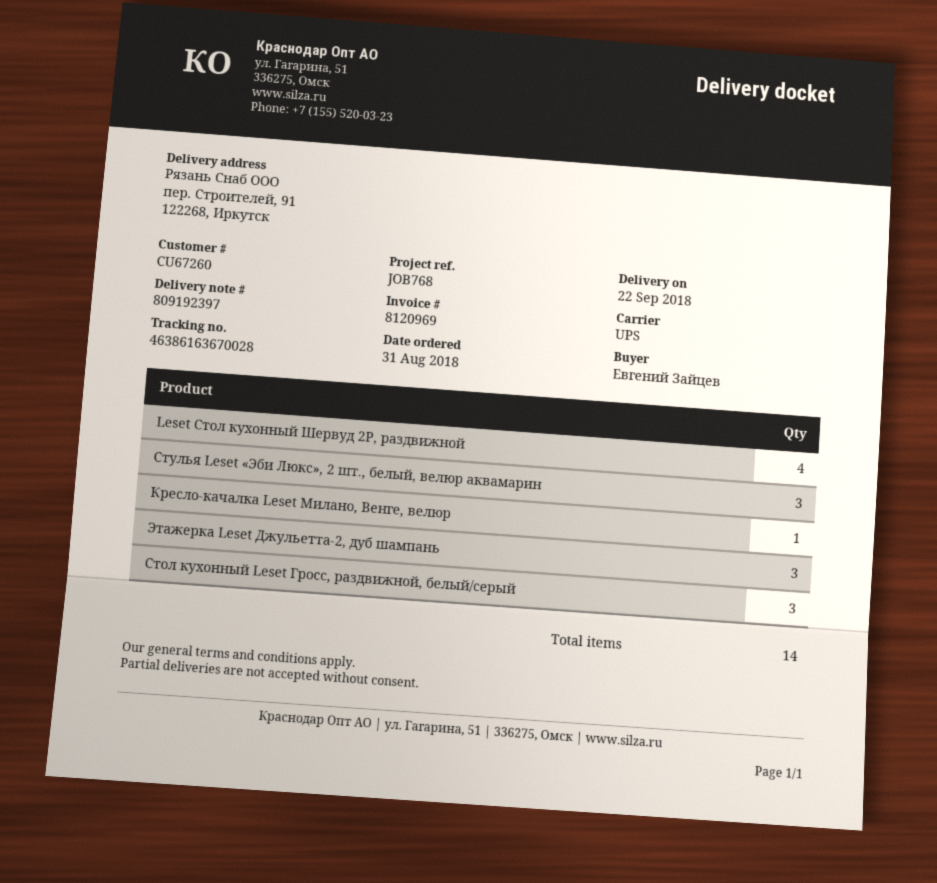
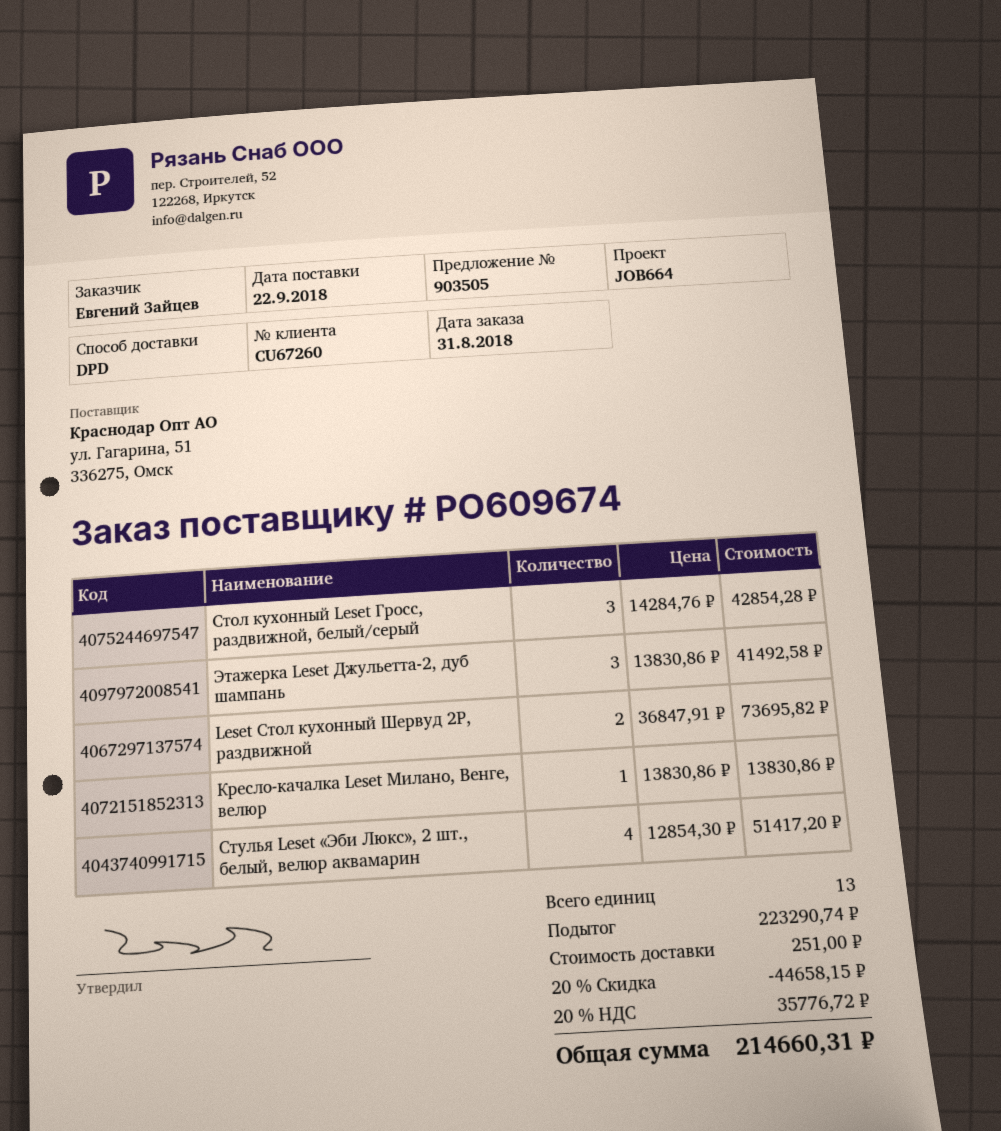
reference: JOB768 -> JOB664
shipping method: UPS -> DPD
Leset Стол кухонный Шервуд 2Р, раздвижной: 4 -> 2
Стулья Leset «Эби Люкс», 2 шт., белый, велюр аквамарин: 3 -> 4
total quantity: 14 -> 13

